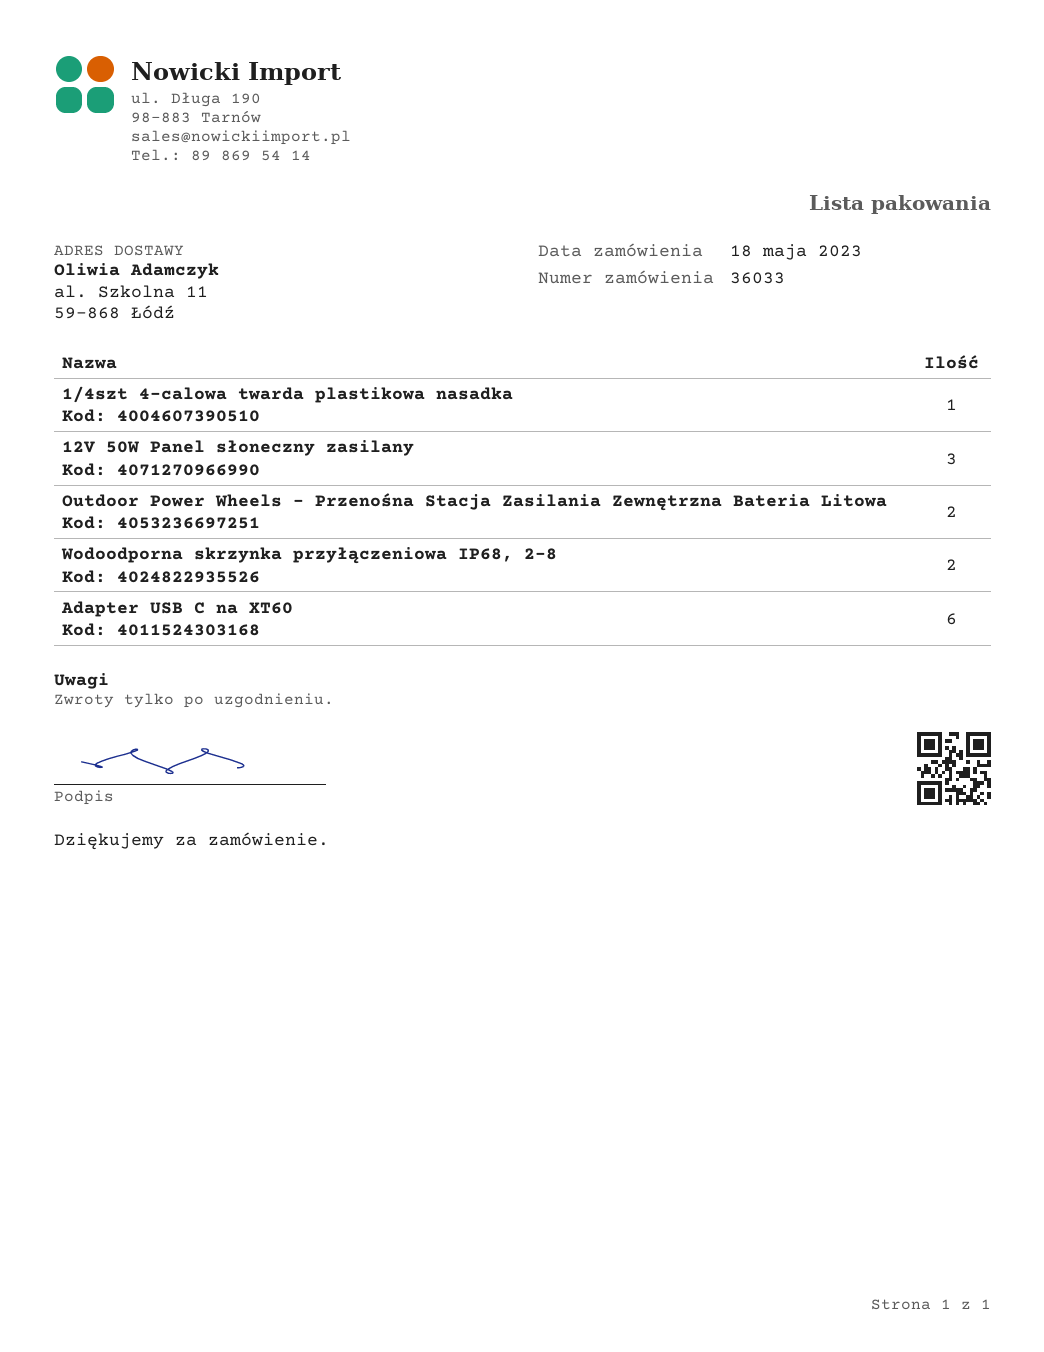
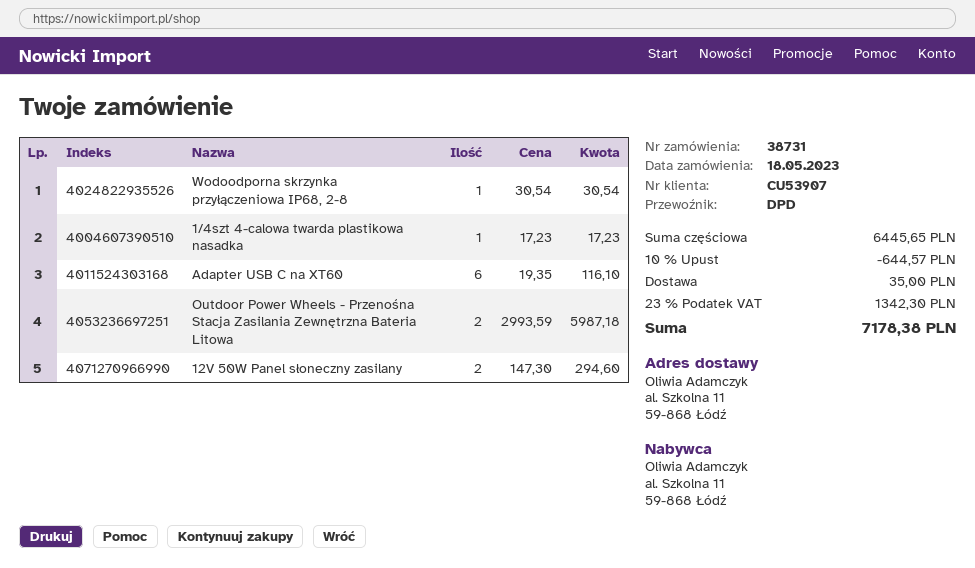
order number: 36033 -> 38731
12V 50W Panel słoneczny zasilany: 3 -> 2
Wodoodporna skrzynka przyłączeniowa IP68, 2-8: 2 -> 1

